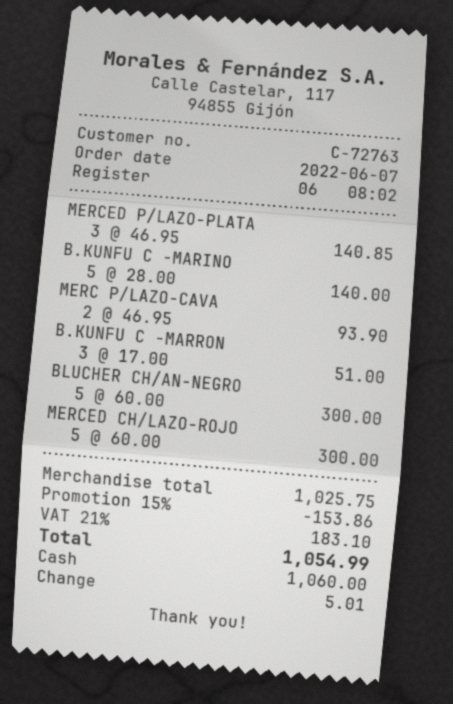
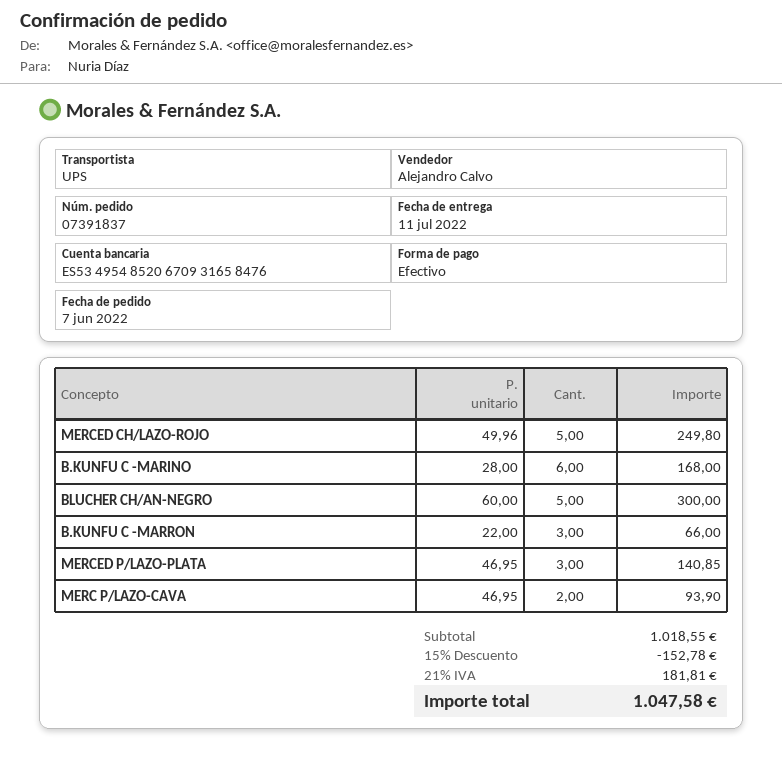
B.KUNFU C -MARINO: 5 x 28.00 = 140.00 -> 6 x 28.00 = 168.00
B.KUNFU C -MARRON: 3 x 17.00 = 51.00 -> 3 x 22.00 = 66.00
MERCED CH/LAZO-ROJO: 5 x 60.00 = 300.00 -> 5 x 49.96 = 249.80
subtotal: 1025.75 -> 1018.55
discount: 15% = 153.86 -> 15% = 152.78
tax: 21% = 183.10 -> 21% = 181.81
total: 1054.99 -> 1047.58

